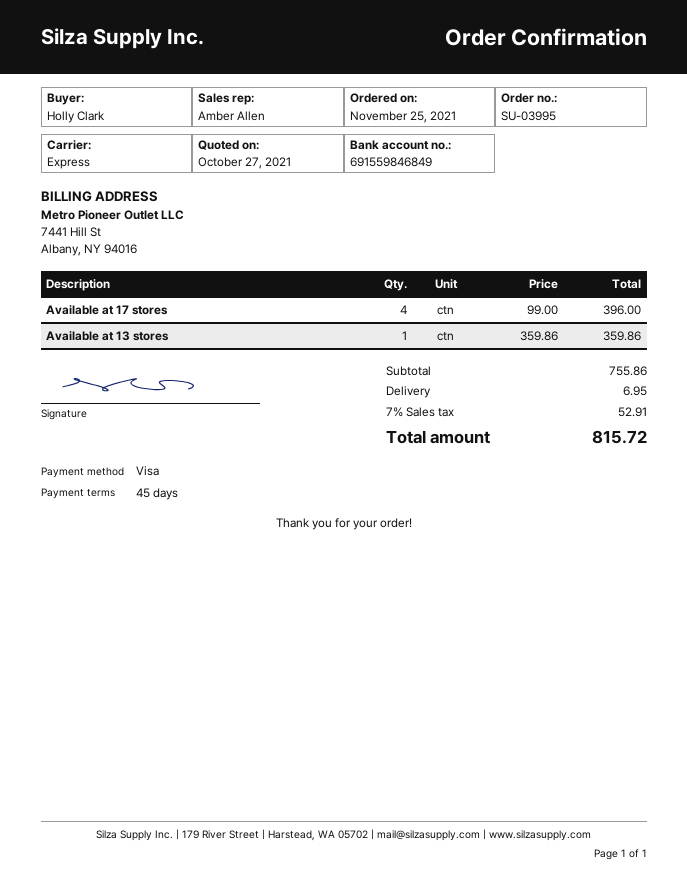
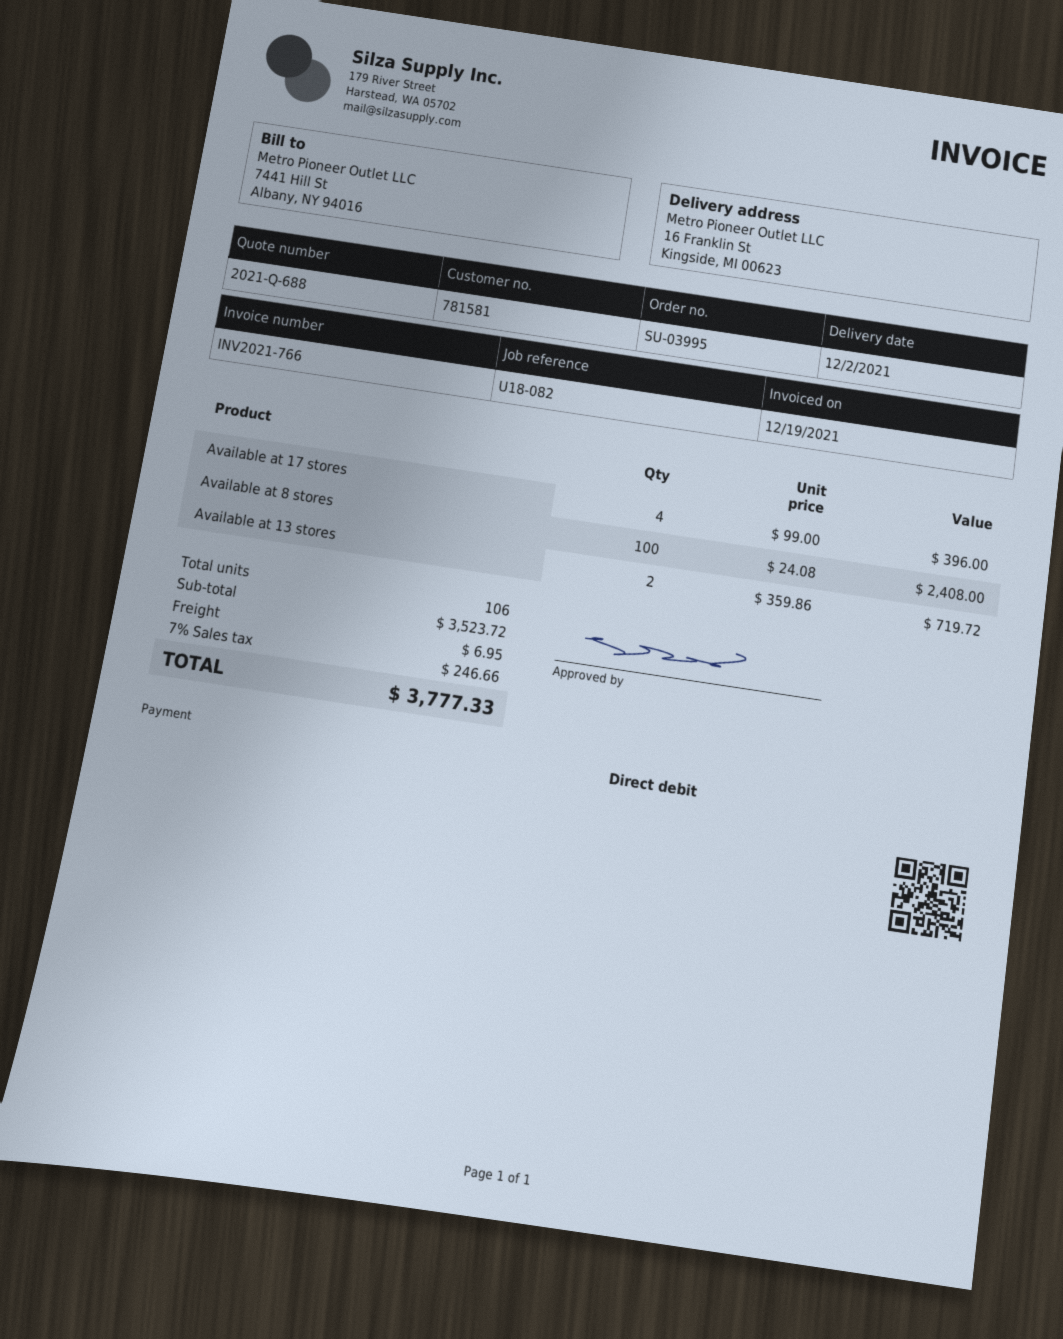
payment method: Visa -> direct debit
Available at 13 stores: 1 x 359.86 = 359.86 -> 2 x 359.86 = 719.72
Available at 8 stores: none -> 100 x 24.08 = 2408.00
subtotal: 755.86 -> 3523.72
tax: 7% = 52.91 -> 7% = 246.66
total: 815.72 -> 3777.33

